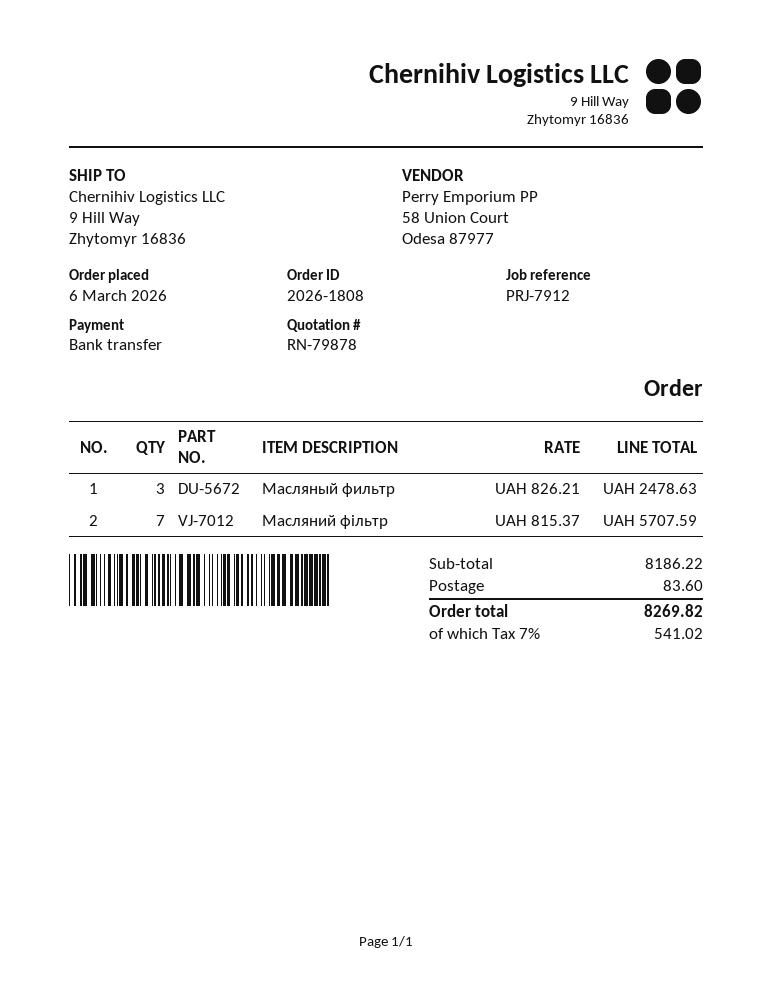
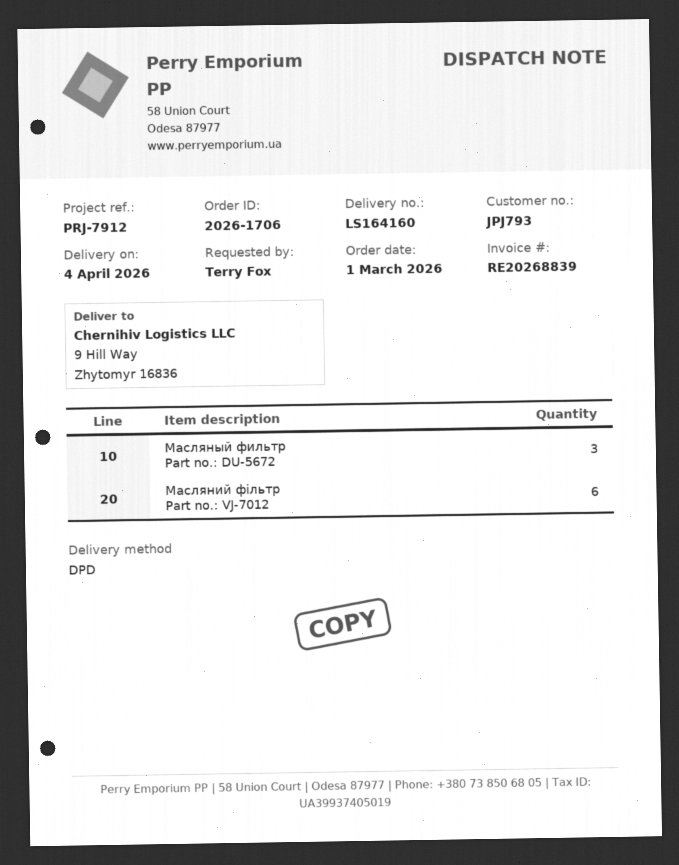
order number: 2026-1808 -> 2026-1706
order date: 2026-03-06 -> 2026-03-01
Масляний фільтр: 7 -> 6

